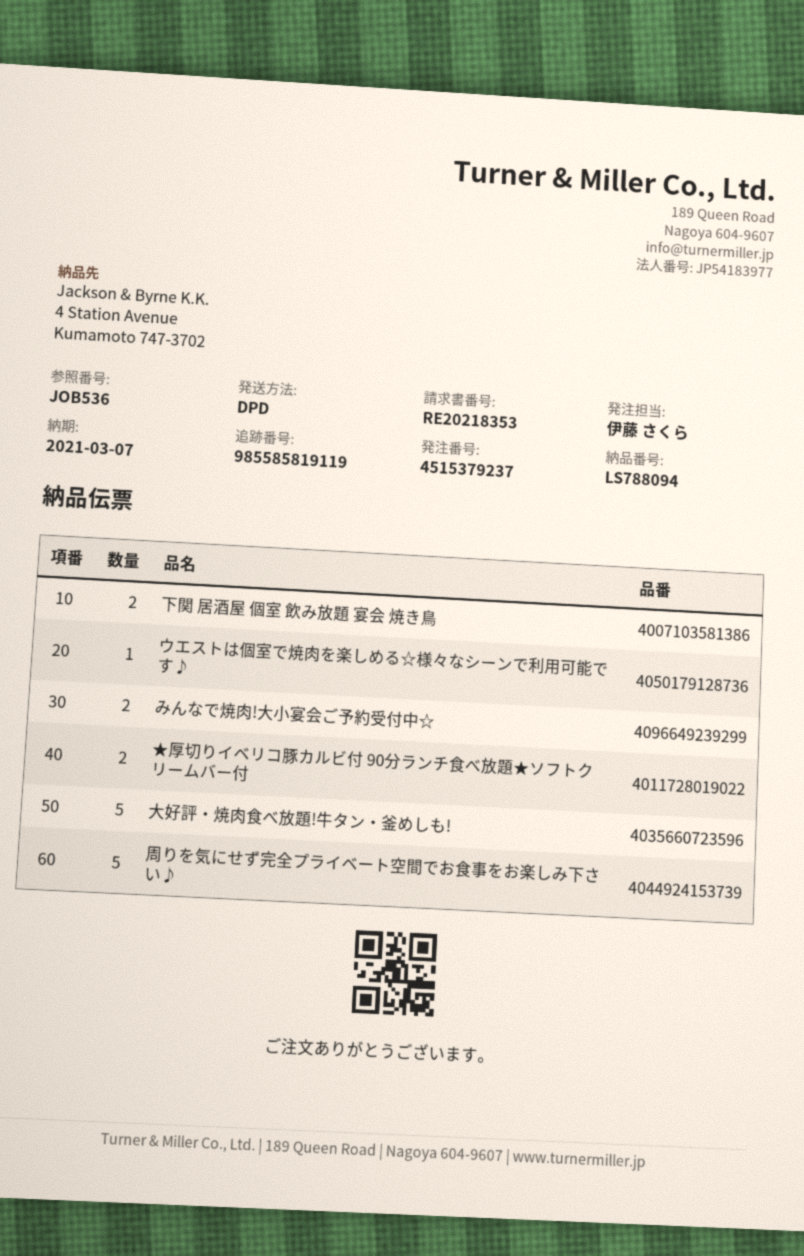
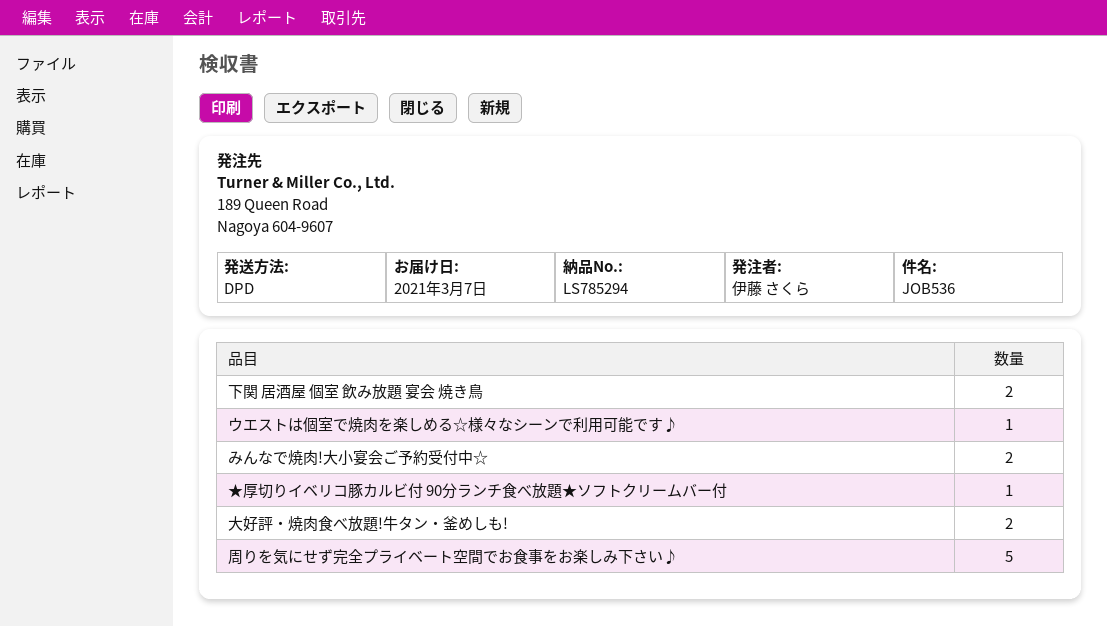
delivery note number: LS788094 -> LS785294
★厚切りイベリコ豚カルビ付 90分ランチ食べ放題★ソフトクリームバー付: 2 -> 1
大好評・焼肉食べ放題!牛タン・釜めしも!: 5 -> 2

